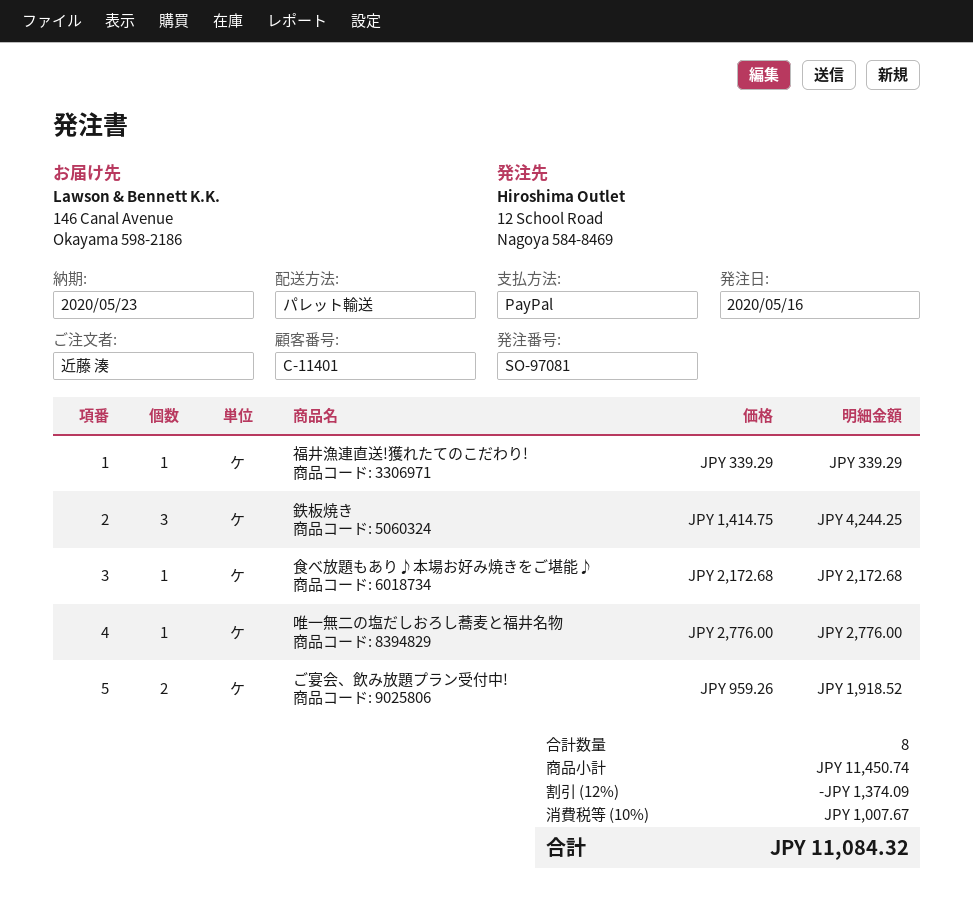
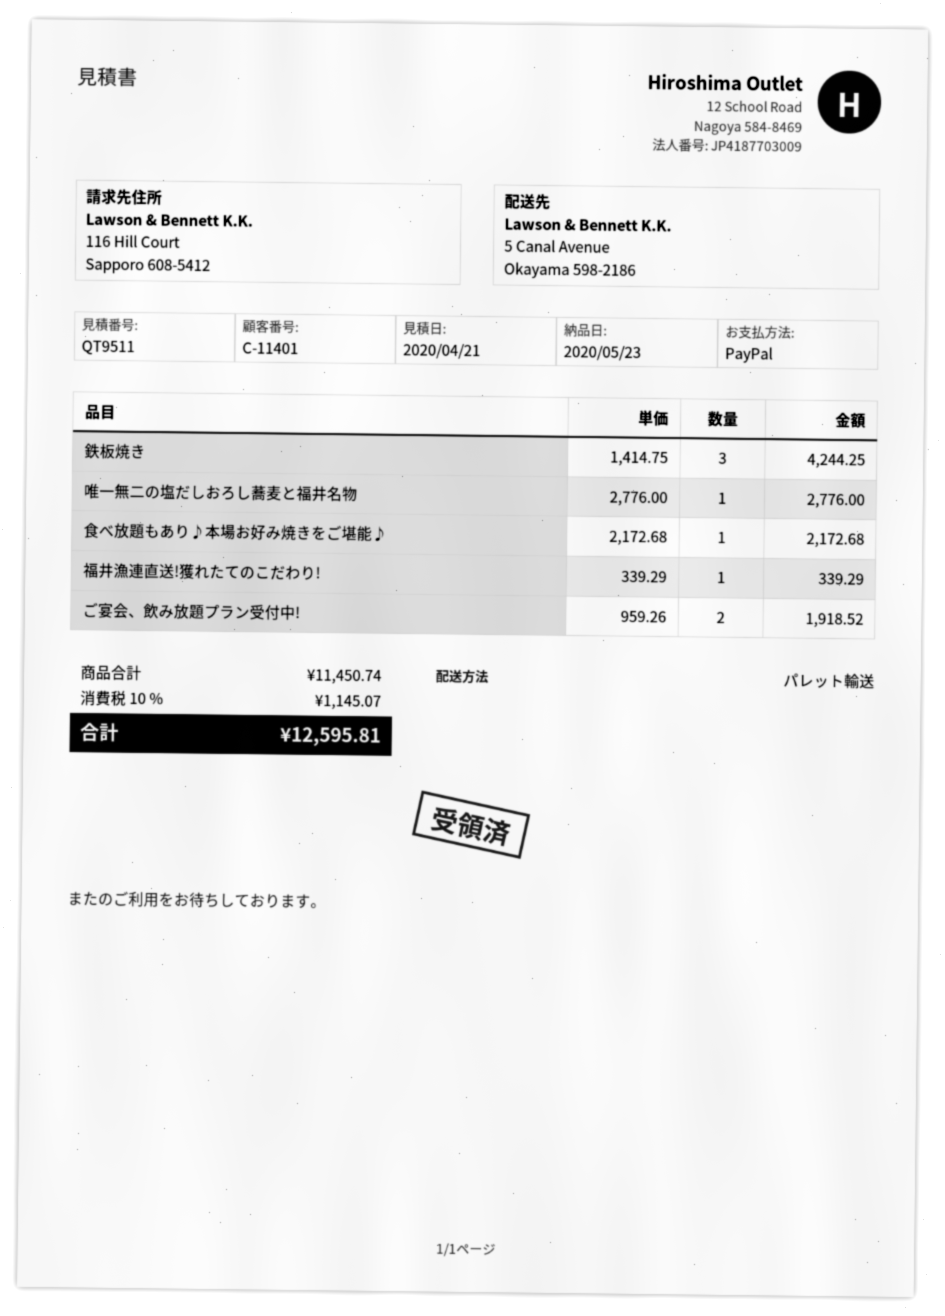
ship to: 146 Canal Avenue, Okayama 598-2186 -> 5 Canal Avenue, Okayama 598-2186
discount: 12% = 1374.09 -> none
tax: 10% = 1007.67 -> 10% = 1145.07
total: 11084.32 -> 12595.81

